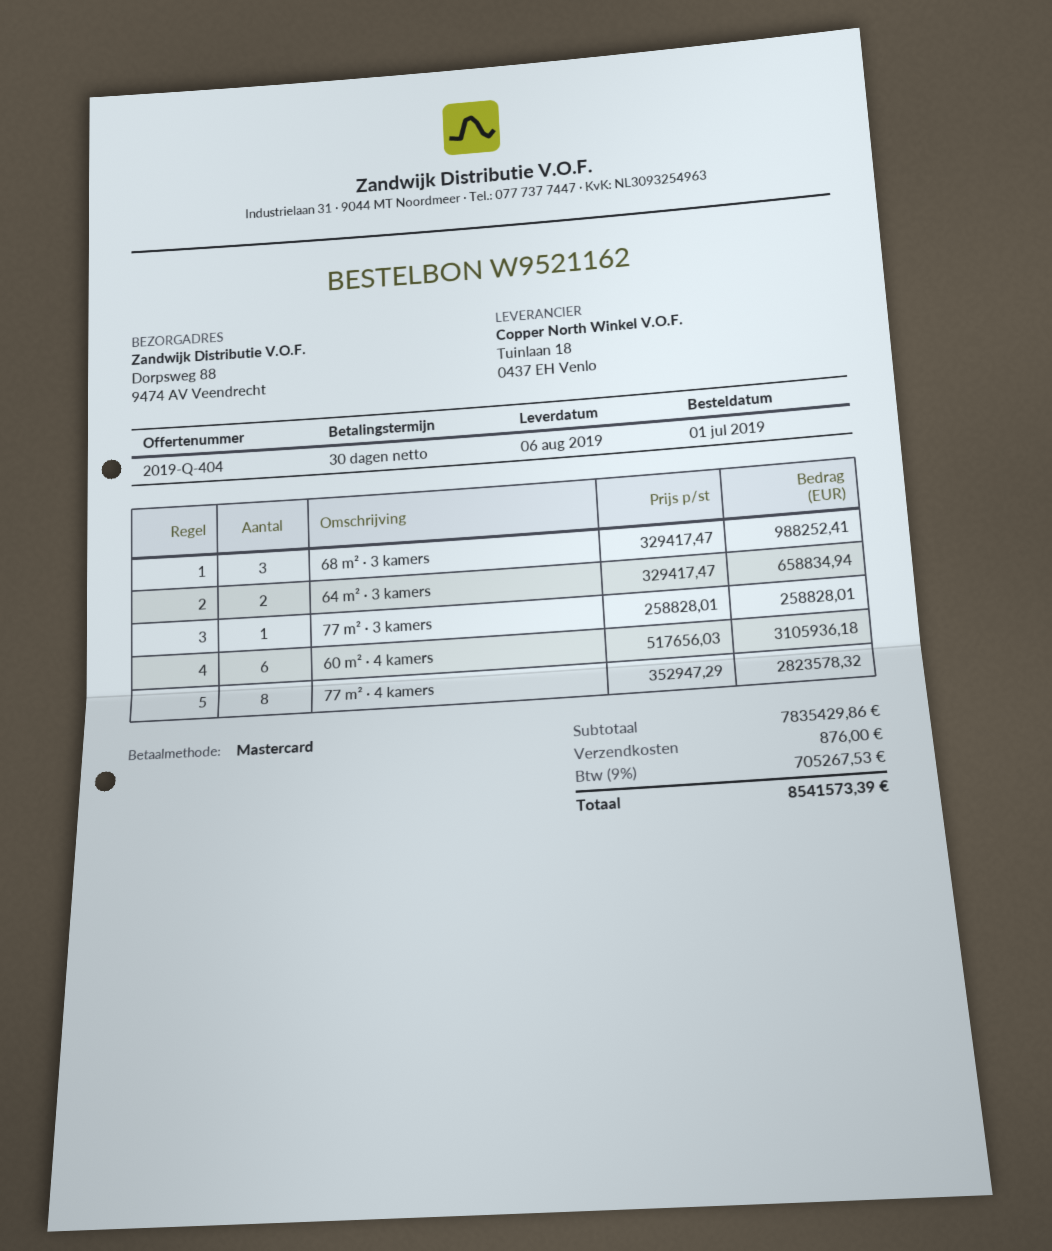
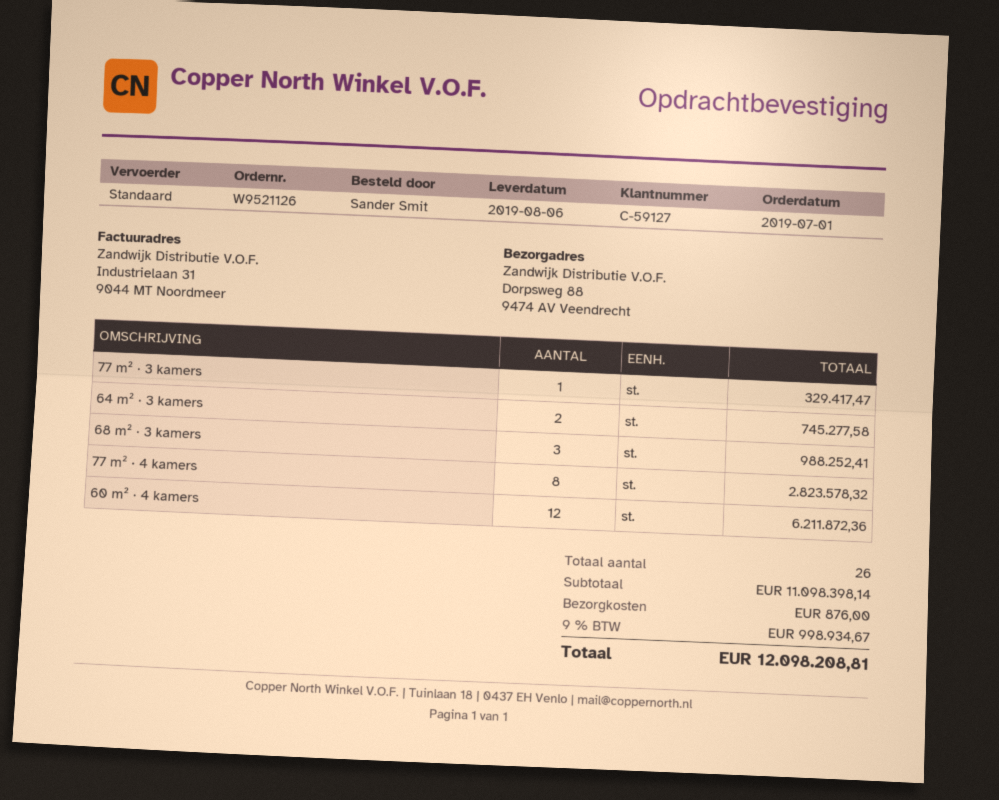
order number: W9521162 -> W9521126
64 m² · 3 kamers: 2 for 658834.94 -> 2 for 745277.58
77 m² · 3 kamers: 1 for 258828.01 -> 1 for 329417.47
60 m² · 4 kamers: 6 for 3105936.18 -> 12 for 6211872.36
subtotal: 7835429.86 -> 11098398.14
tax: 9% = 705267.53 -> 9% = 998934.67
total: 8541573.39 -> 12098208.81

